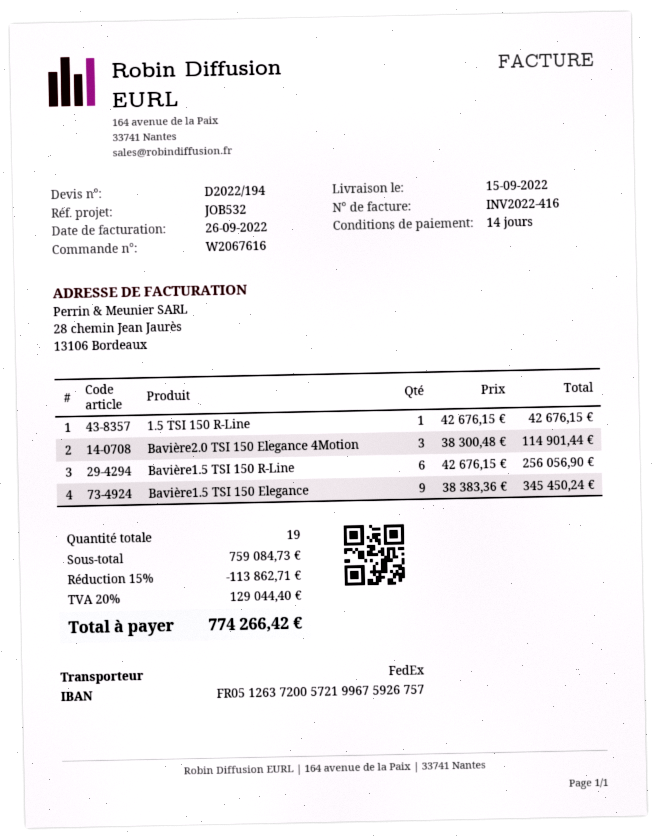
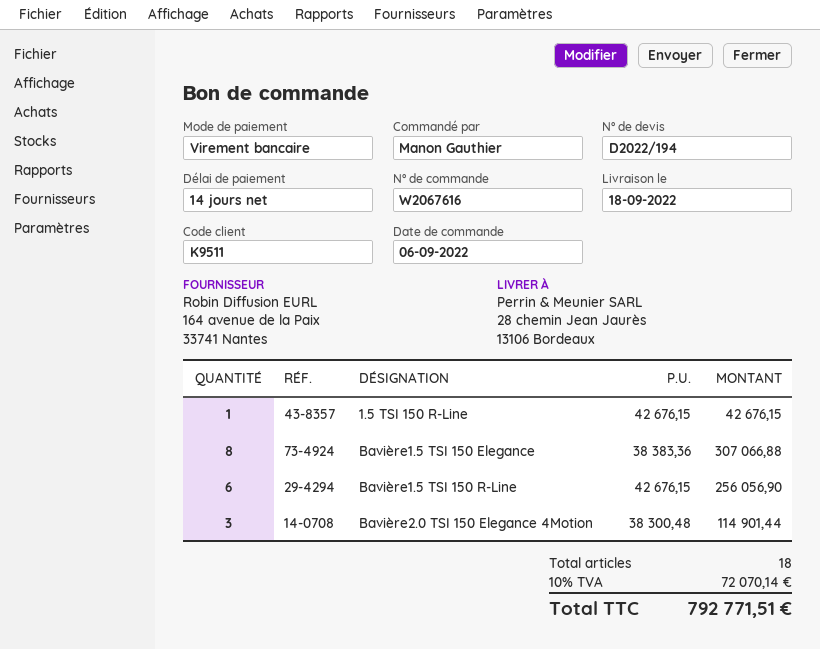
delivery date: 2022-09-15 -> 2022-09-18
Bavière1.5 TSI 150 Elegance: 9 x 38383.36 = 345450.24 -> 8 x 38383.36 = 307066.88
total quantity: 19 -> 18
discount: 15% = 113862.71 -> none
tax: 20% = 129044.40 -> 10% = 72070.14
total: 774266.42 -> 792771.51

